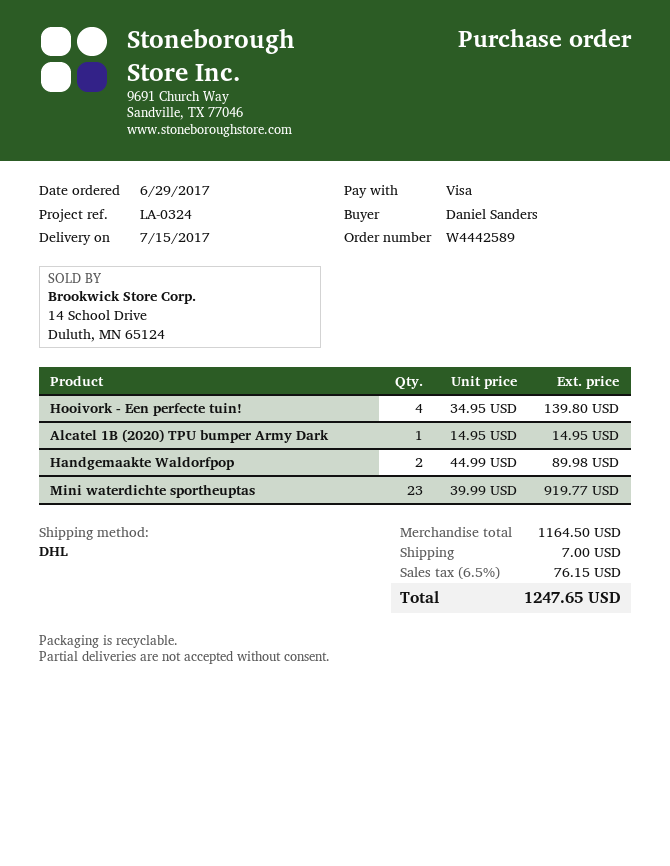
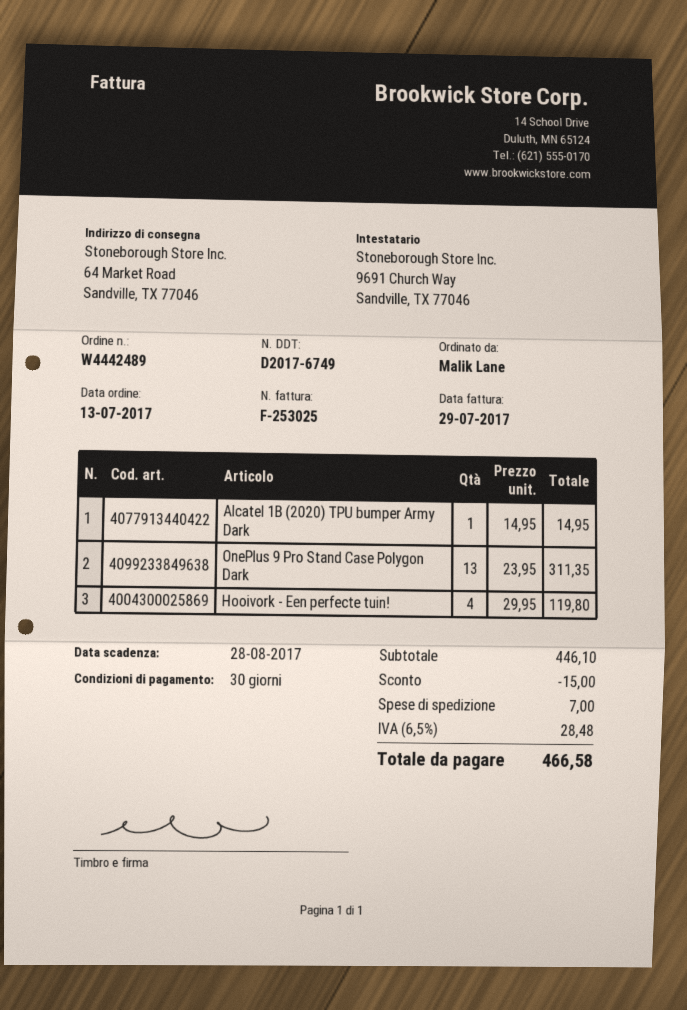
order number: W4442589 -> W4442489
order date: 2017-06-29 -> 2017-07-13
ordered by: Daniel Sanders -> Malik Lane
Hooivork - Een perfecte tuin!: 4 x 34.95 = 139.80 -> 4 x 29.95 = 119.80
Handgemaakte Waldorfpop: 2 x 44.99 = 89.98 -> none
Mini waterdichte sportheuptas: 23 x 39.99 = 919.77 -> none
OnePlus 9 Pro Stand Case Polygon Dark: none -> 13 x 23.95 = 311.35
subtotal: 1164.50 -> 446.10
discount: none -> 15.00
tax: 6.5% = 76.15 -> 6.5% = 28.48
total: 1247.65 -> 466.58

